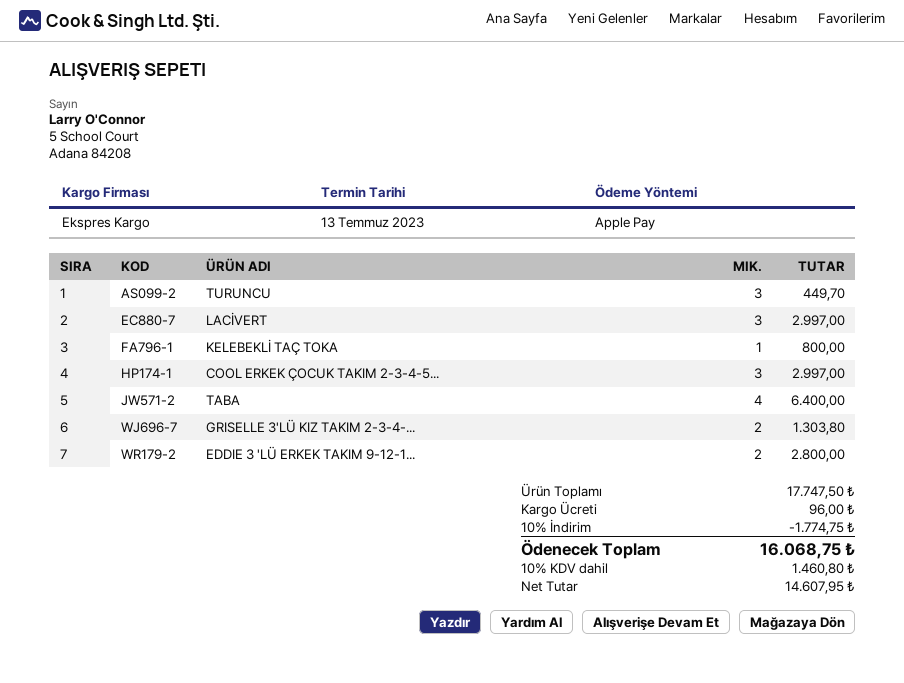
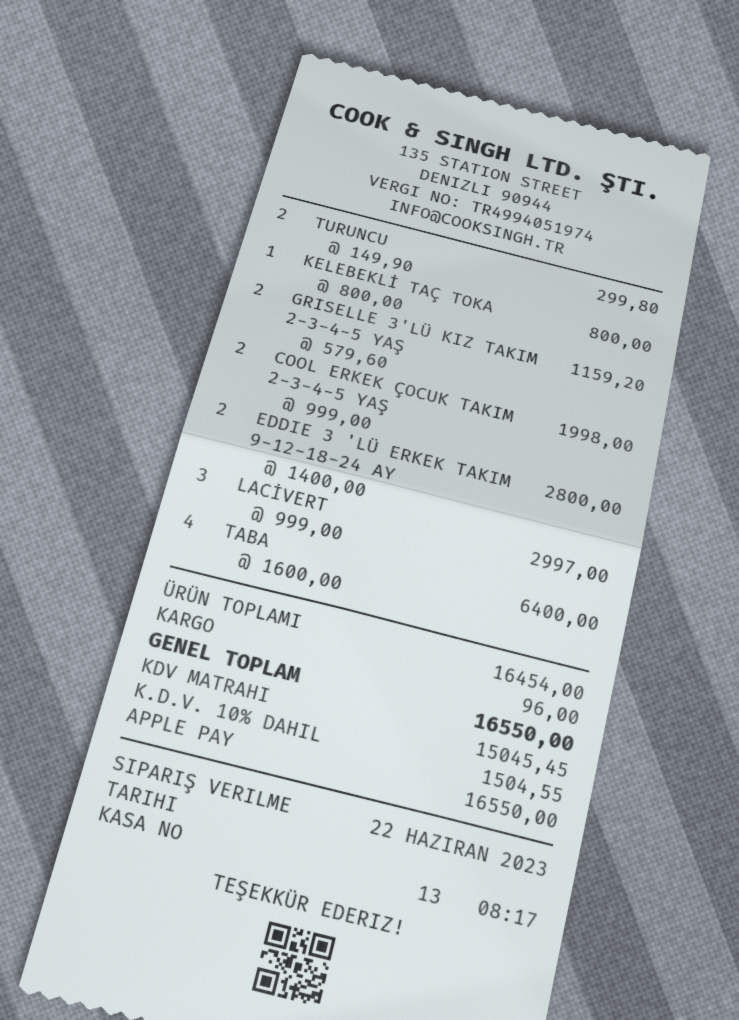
TURUNCU: 3 for 449.70 -> 2 for 299.80
COOL ERKEK ÇOCUK TAKIM 2-3-4-5...: 3 for 2997.00 -> 2 for 1998.00
GRISELLE 3'LÜ KIZ TAKIM 2-3-4-...: 2 for 1303.80 -> 2 for 1159.20
subtotal: 17747.50 -> 16454.00
discount: 10% = 1774.75 -> none
net: 14607.95 -> 15045.45
tax: 10% = 1460.80 -> 10% = 1504.55
total: 16068.75 -> 16550.00

